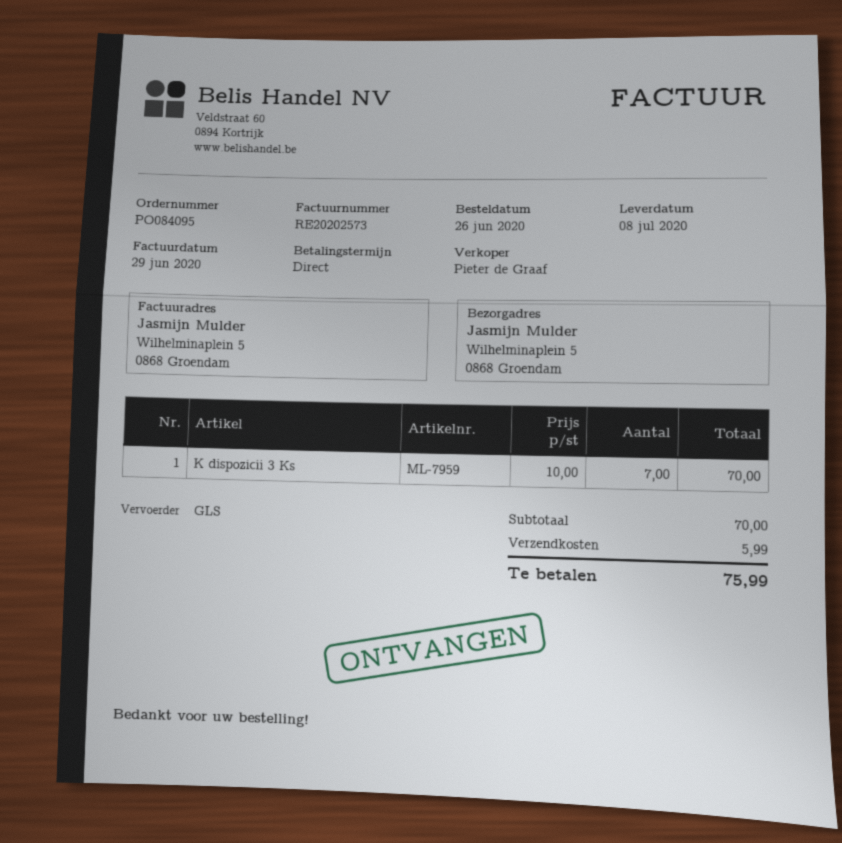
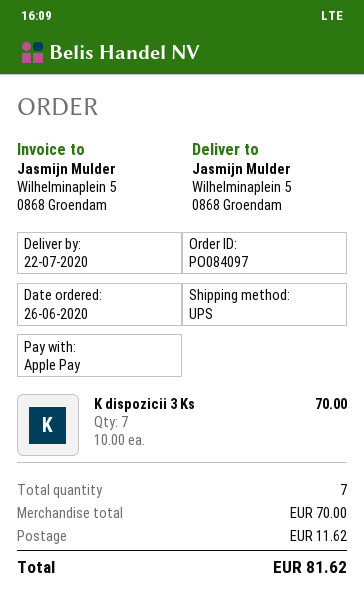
order number: PO084095 -> PO084097
delivery date: 2020-07-08 -> 2020-07-22
shipping method: GLS -> UPS
shipping: 5.99 -> 11.62
total: 75.99 -> 81.62

